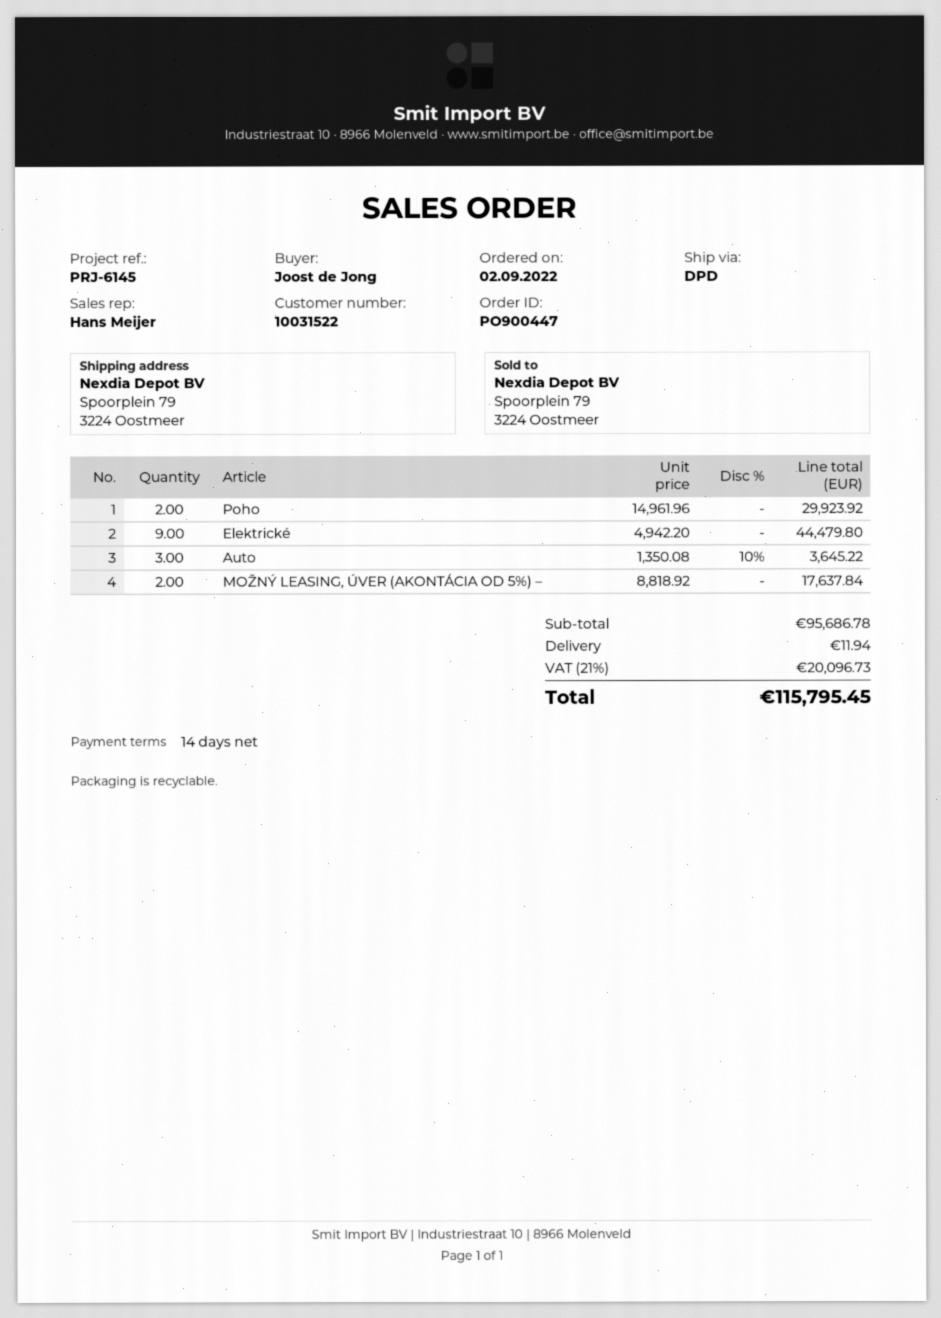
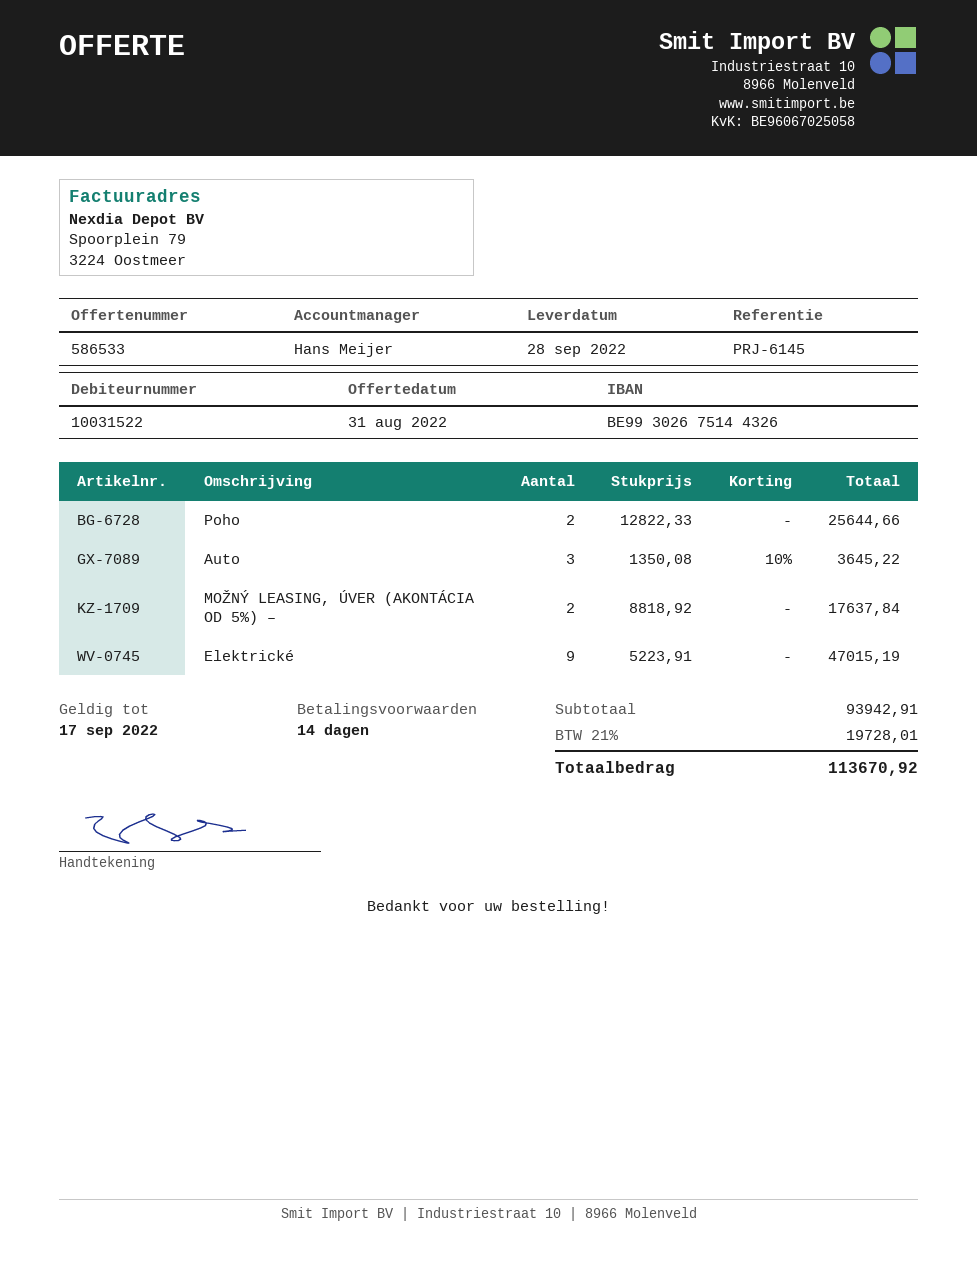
Poho: 2 x 14961.96 = 29923.92 -> 2 x 12822.33 = 25644.66
Elektrické: 9 x 4942.20 = 44479.80 -> 9 x 5223.91 = 47015.19
subtotal: 95686.78 -> 93942.91
shipping: 11.94 -> none
tax: 21% = 20096.73 -> 21% = 19728.01
total: 115795.45 -> 113670.92

